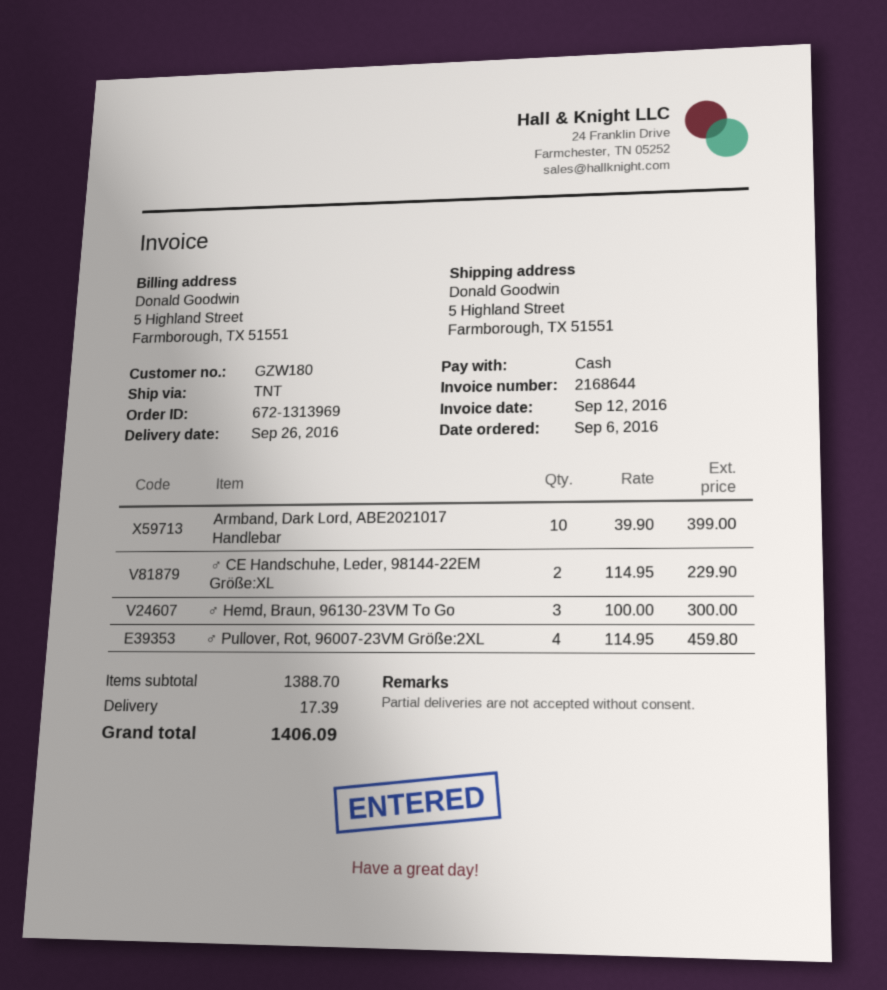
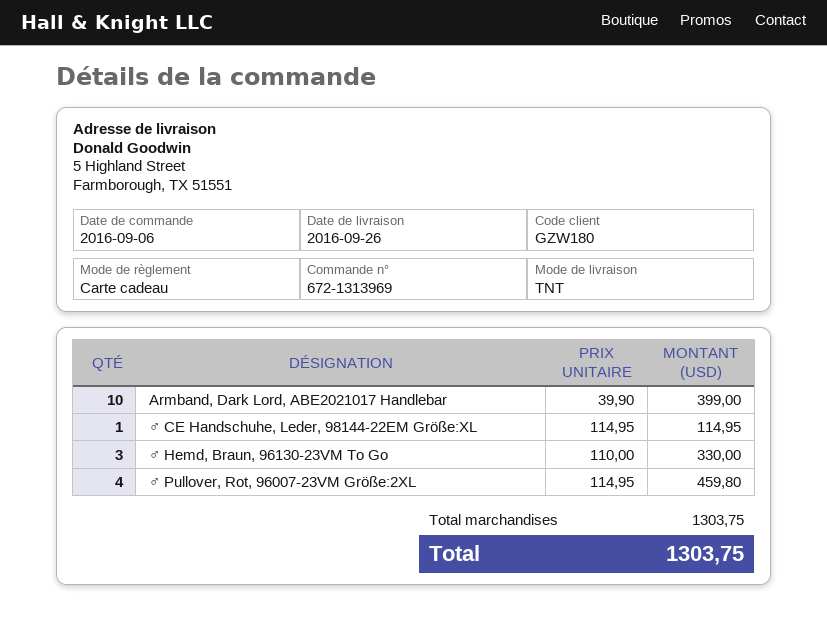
payment method: cash -> gift card
♂ CE Handschuhe, Leder, 98144-22EM Größe:XL: 2 x 114.95 = 229.90 -> 1 x 114.95 = 114.95
♂ Hemd, Braun, 96130-23VM To Go: 3 x 100.00 = 300.00 -> 3 x 110.00 = 330.00
subtotal: 1388.70 -> 1303.75
shipping: 17.39 -> none
total: 1406.09 -> 1303.75

